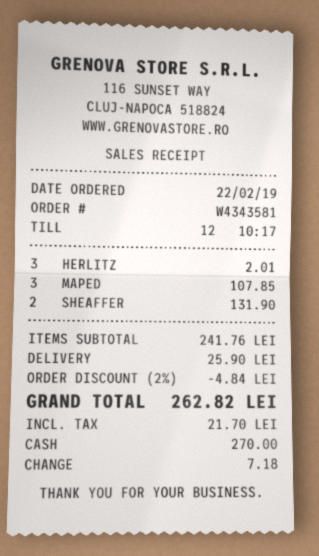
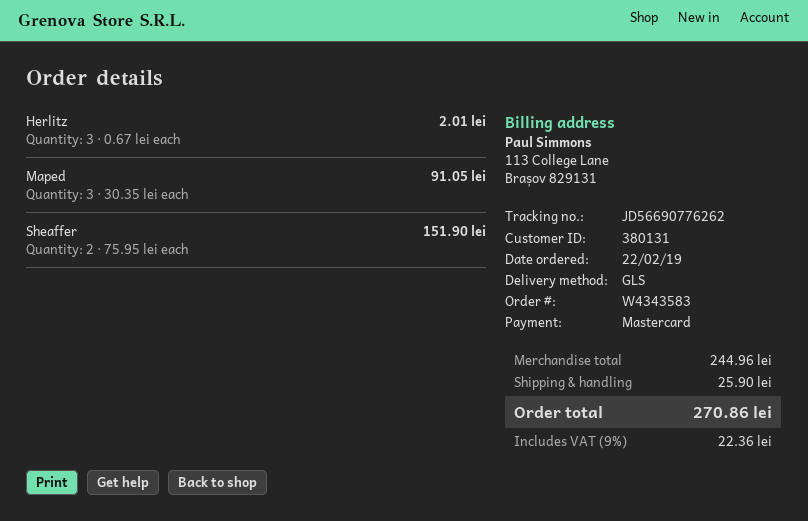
order number: W4343581 -> W4343583
payment method: cash -> Mastercard
MAPED: 3 for 107.85 -> 3 for 91.05
SHEAFFER: 2 for 131.90 -> 2 for 151.90
subtotal: 241.76 -> 244.96
discount: 2% = 4.84 -> none
tax: 21.70 -> 22.36
total: 262.82 -> 270.86

